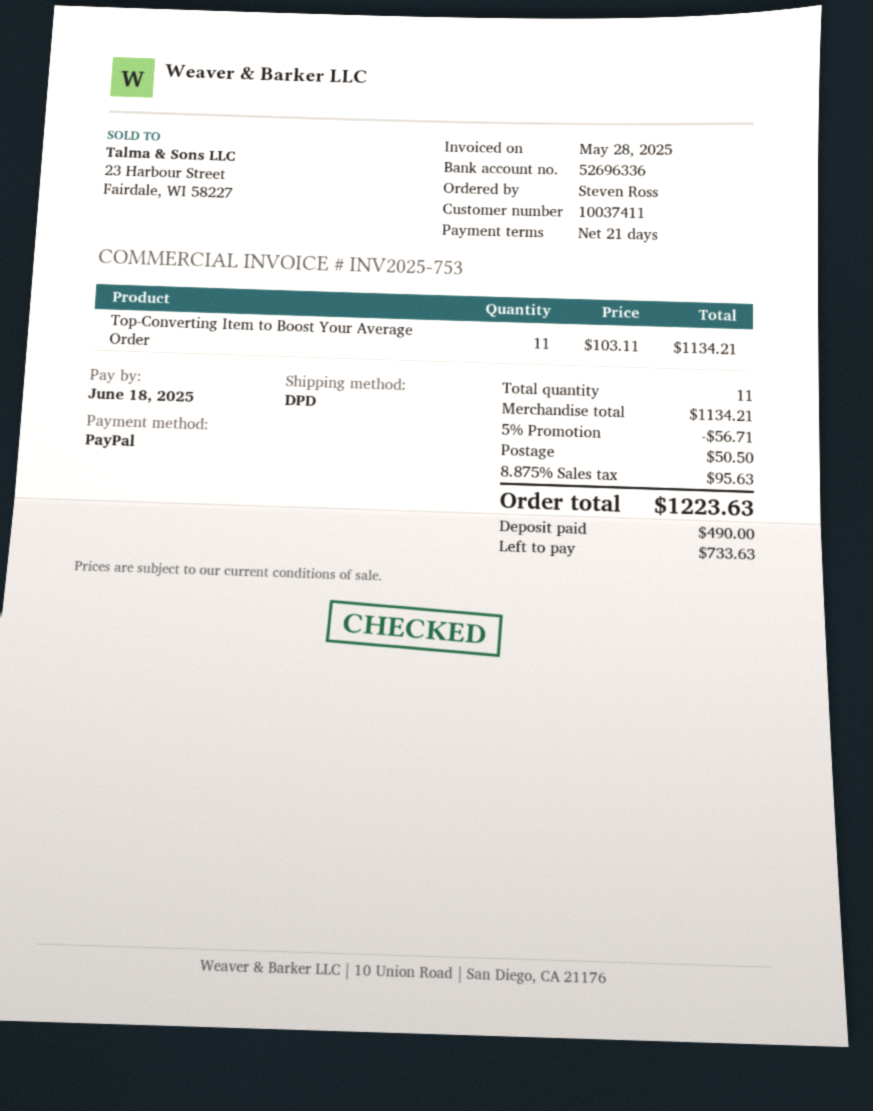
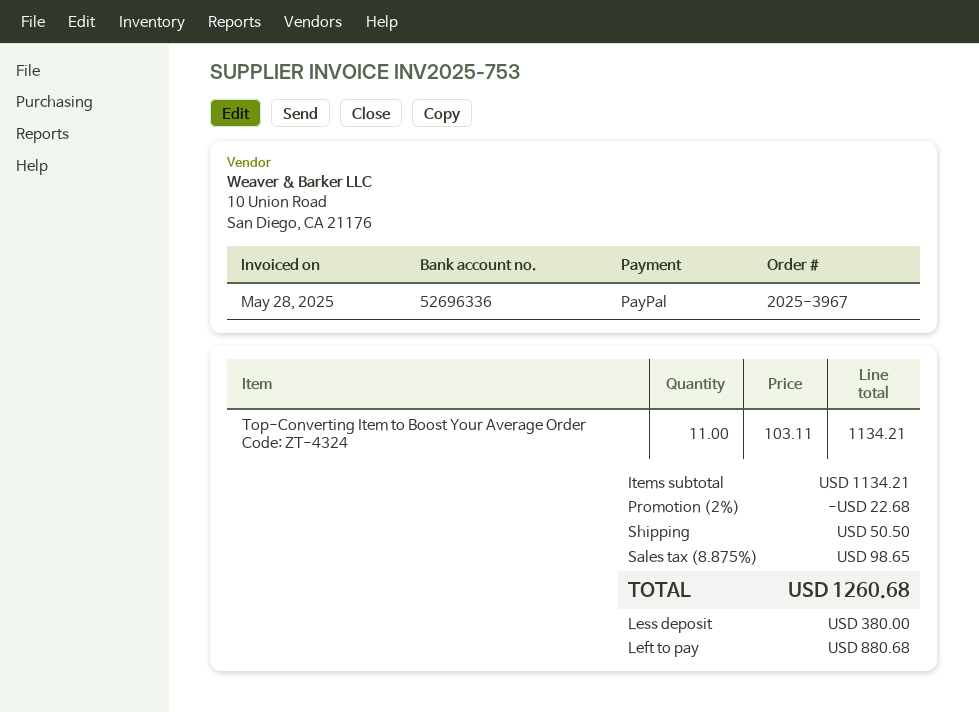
discount: 5% = 56.71 -> 2% = 22.68
tax: 8.875% = 95.63 -> 8.875% = 98.65
total: 1223.63 -> 1260.68
deposit: 490.00 -> 380.00
balance: 733.63 -> 880.68

